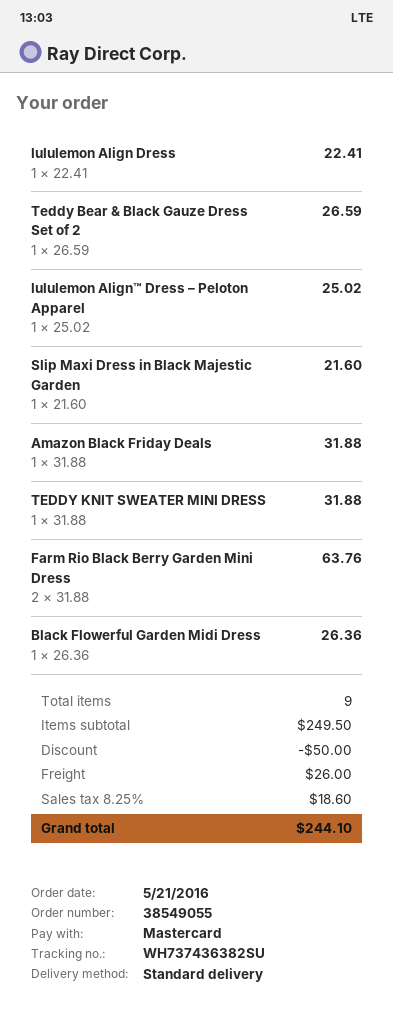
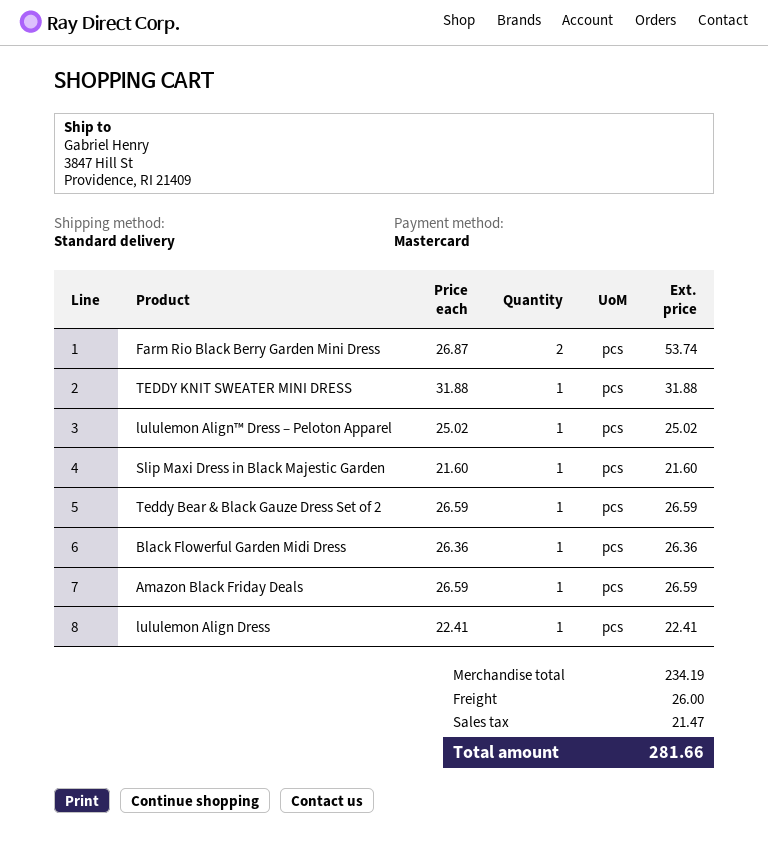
Amazon Black Friday Deals: 1 x 31.88 = 31.88 -> 1 x 26.59 = 26.59
Farm Rio Black Berry Garden Mini Dress: 2 x 31.88 = 63.76 -> 2 x 26.87 = 53.74
subtotal: 249.50 -> 234.19
discount: 50.00 -> none
tax: 18.60 -> 21.47
total: 244.10 -> 281.66

